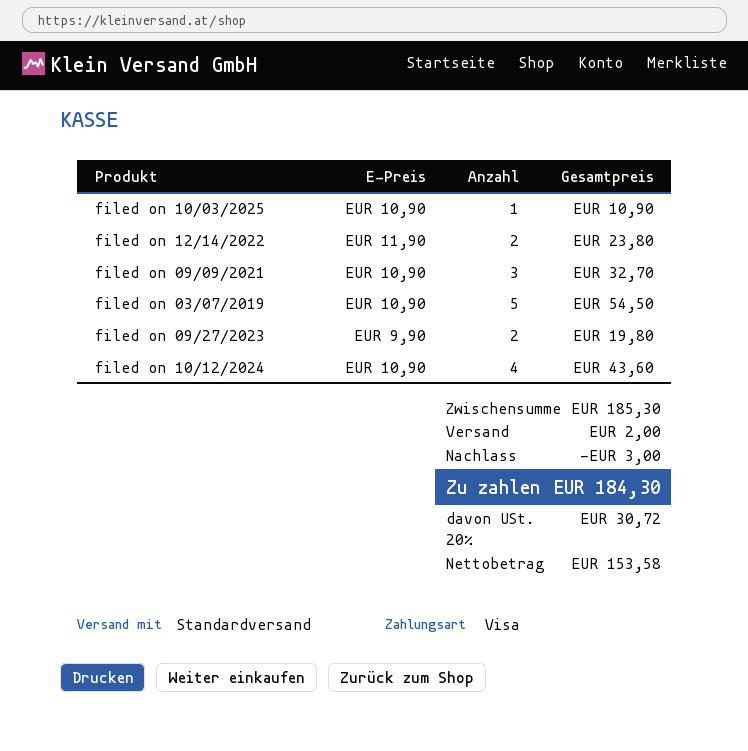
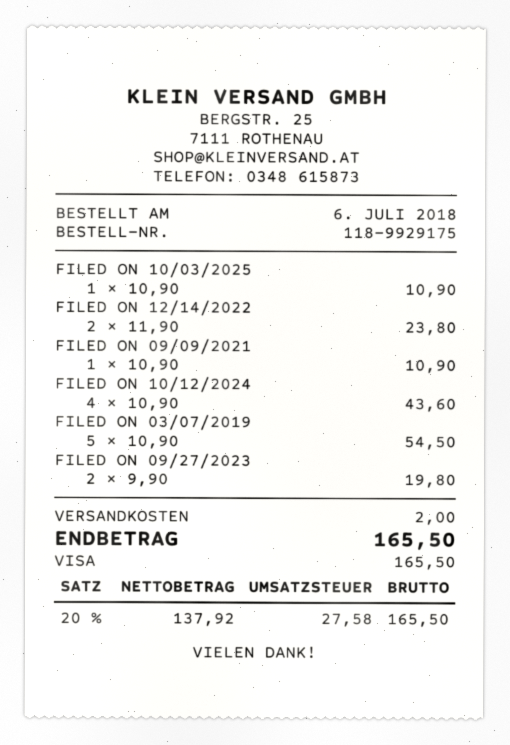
filed on 09/09/2021: 3 x 10.90 = 32.70 -> 1 x 10.90 = 10.90
discount: 3.00 -> none
net: 153.58 -> 137.92
tax: 20% = 30.72 -> 20% = 27.58
total: 184.30 -> 165.50

